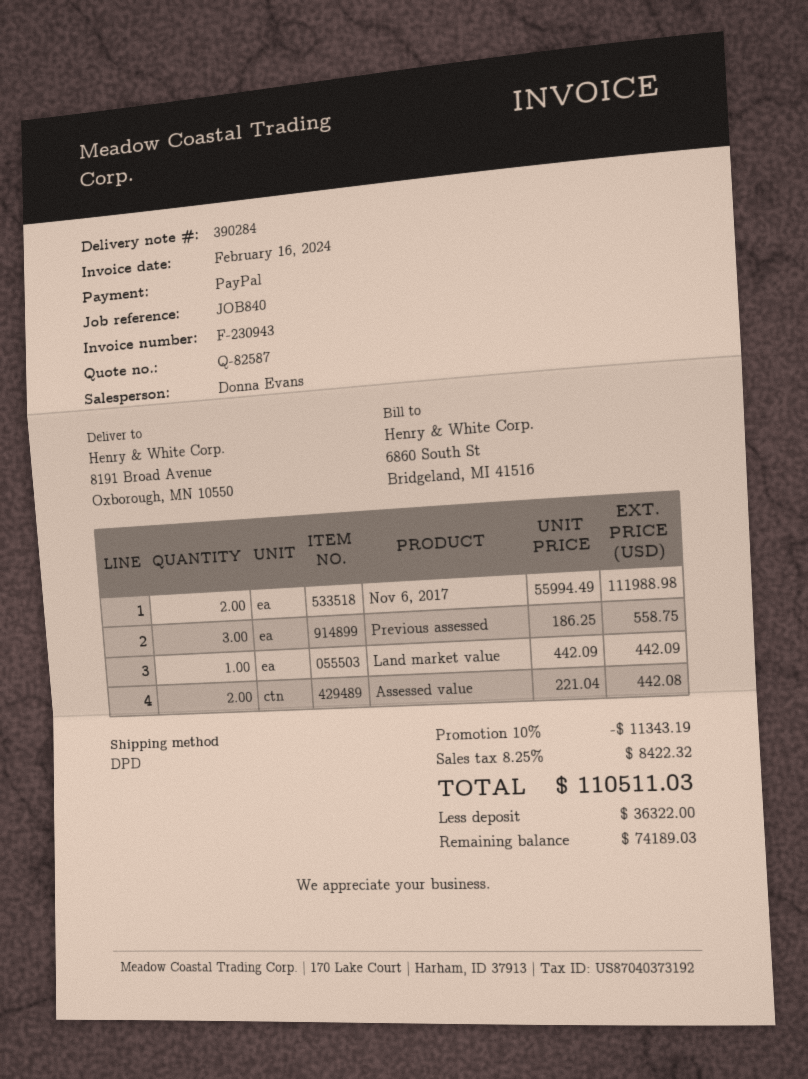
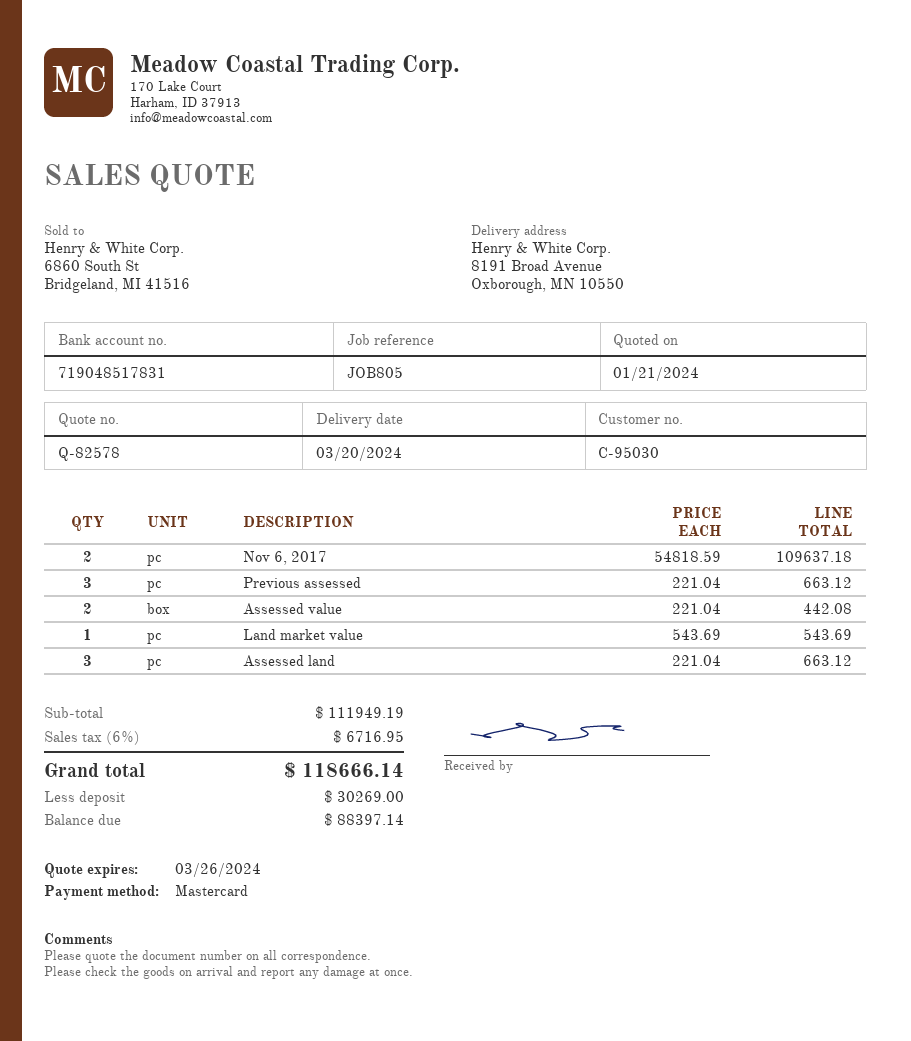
quote number: Q-82587 -> Q-82578
reference: JOB840 -> JOB805
payment method: PayPal -> Mastercard
Nov 6, 2017: 2 x 55994.49 = 111988.98 -> 2 x 54818.59 = 109637.18
Previous assessed: 3 x 186.25 = 558.75 -> 3 x 221.04 = 663.12
Land market value: 1 x 442.09 = 442.09 -> 1 x 543.69 = 543.69
Assessed land: none -> 3 x 221.04 = 663.12
discount: 10% = 11343.19 -> none
tax: 8.25% = 8422.32 -> 6% = 6716.95
total: 110511.03 -> 118666.14
deposit: 36322.00 -> 30269.00
balance: 74189.03 -> 88397.14

